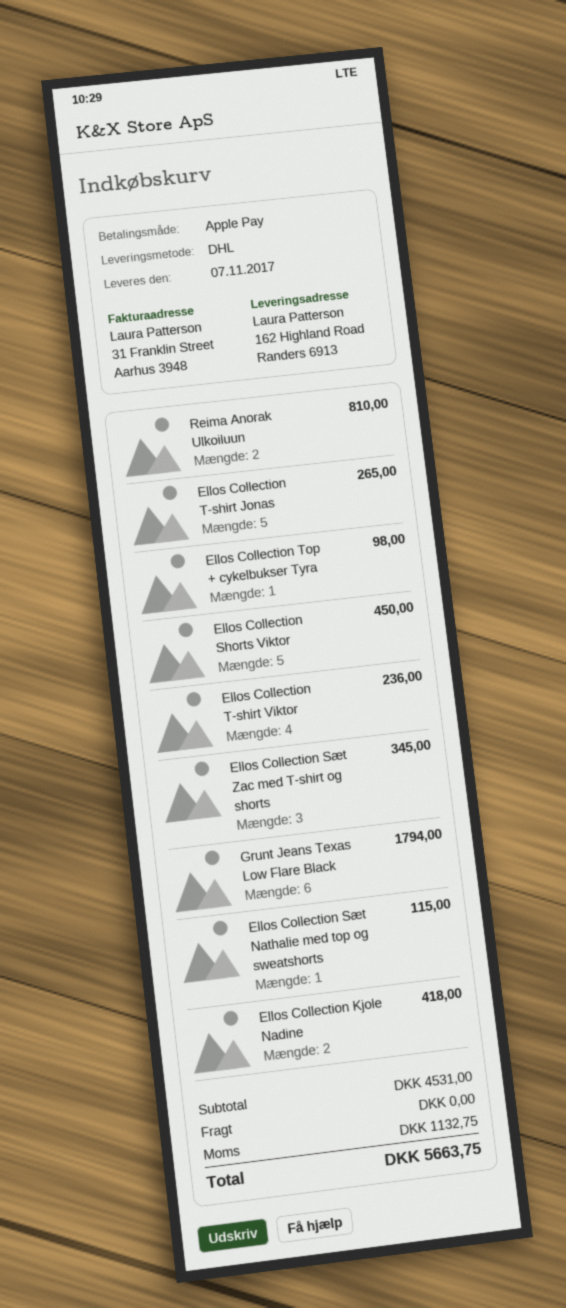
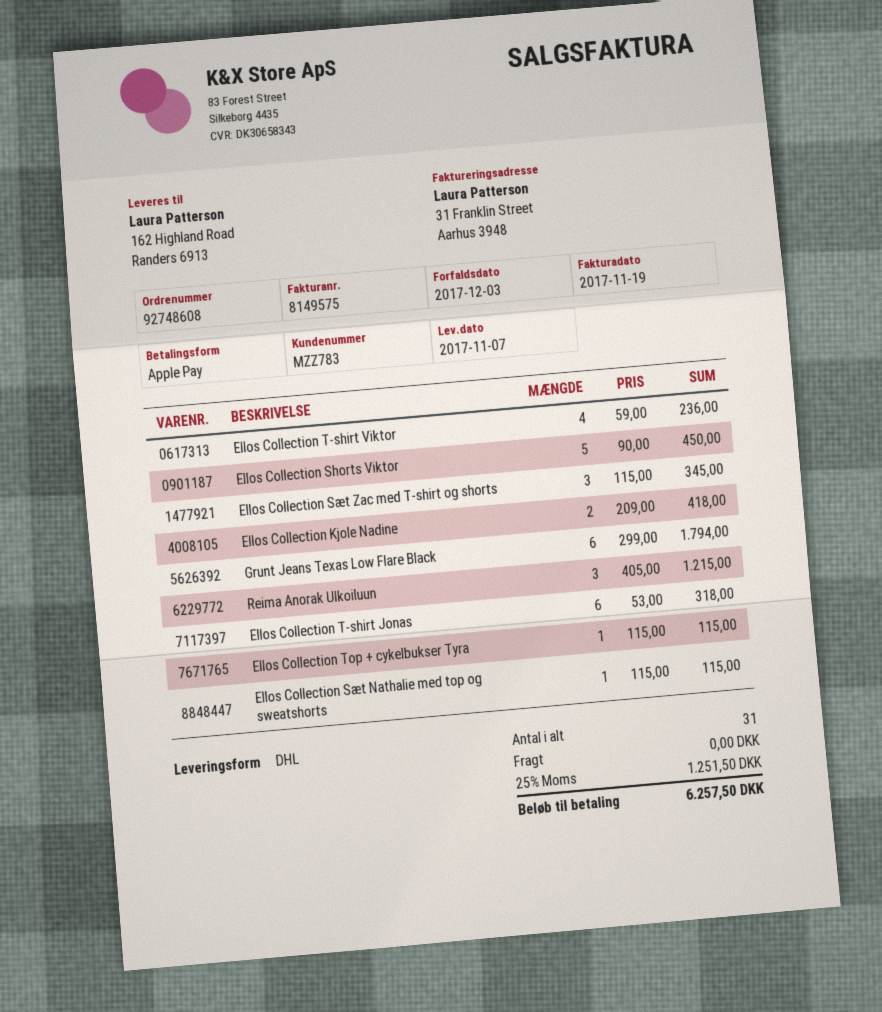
Reima Anorak Ulkoiluun: 2 for 810.00 -> 3 for 1215.00
Ellos Collection T-shirt Jonas: 5 for 265.00 -> 6 for 318.00
Ellos Collection Top + cykelbukser Tyra: 1 for 98.00 -> 1 for 115.00
tax: 1132.75 -> 1251.50
total: 5663.75 -> 6257.50

